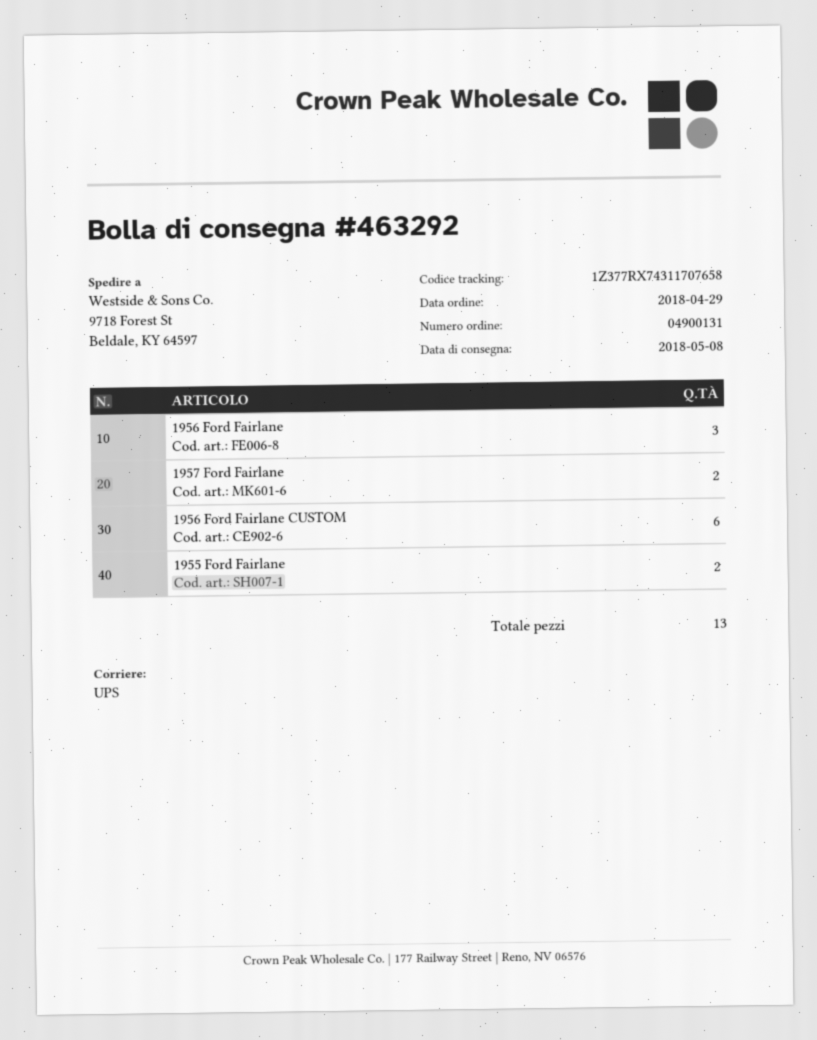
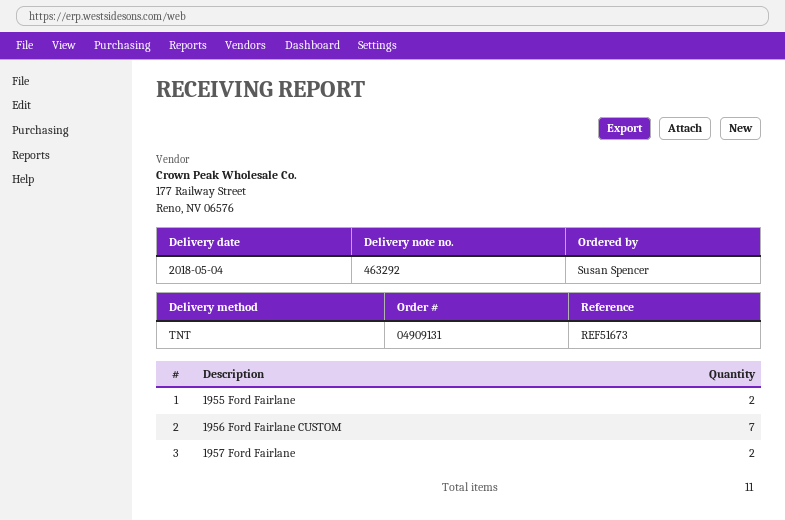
order number: 04900131 -> 04909131
delivery date: 2018-05-08 -> 2018-05-04
shipping method: UPS -> TNT
1956 Ford Fairlane: 3 -> none
1956 Ford Fairlane CUSTOM: 6 -> 7
total quantity: 13 -> 11

